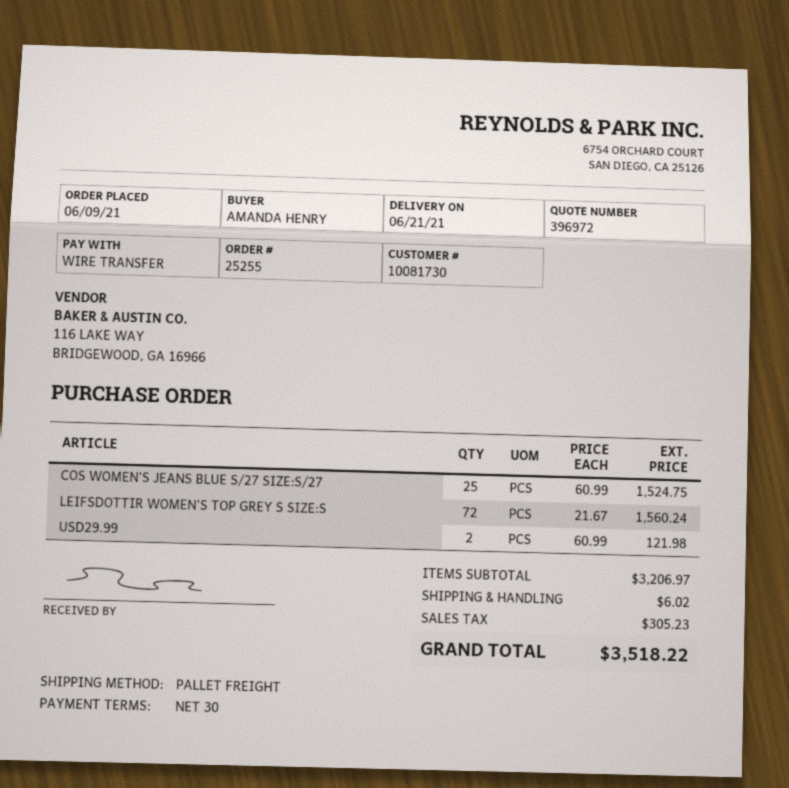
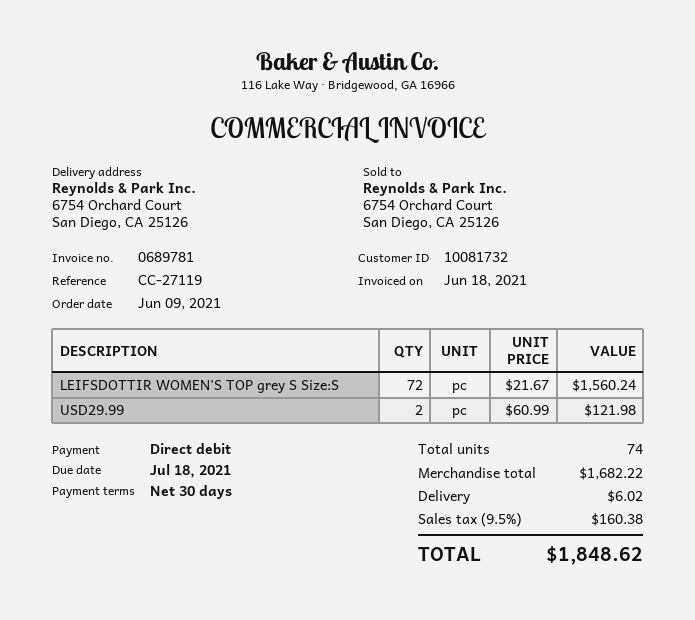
customer number: 10081730 -> 10081732
payment method: bank transfer -> direct debit
COS WOMEN'S JEANS BLUE S/27 SIZE:S/27: 25 x 60.99 = 1524.75 -> none
subtotal: 3206.97 -> 1682.22
tax: 305.23 -> 160.38
total: 3518.22 -> 1848.62

